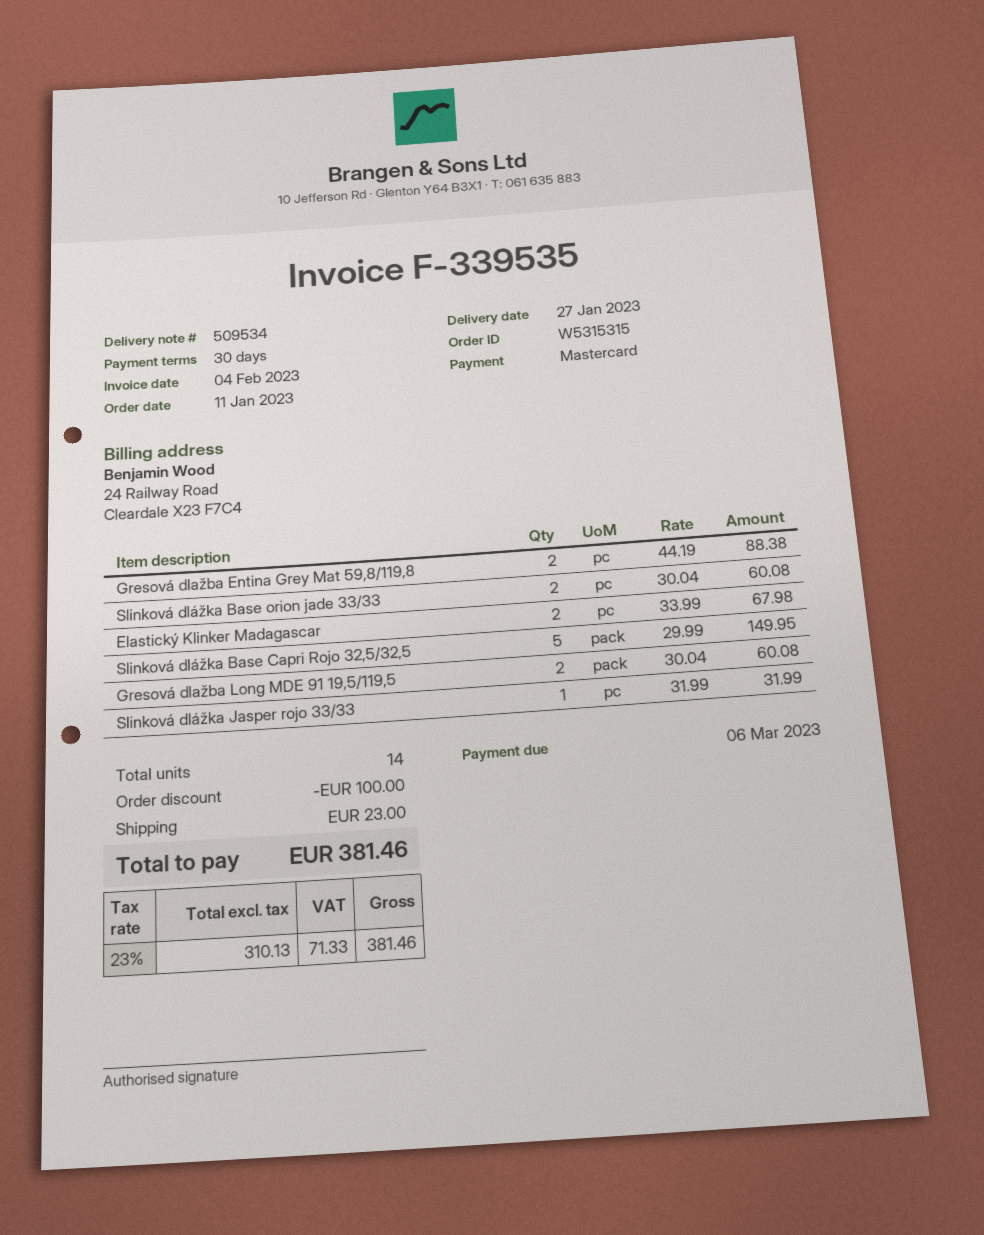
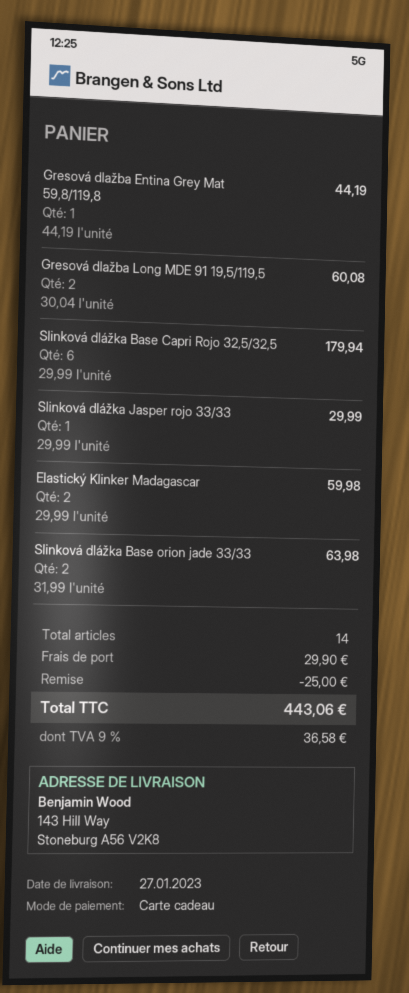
payment method: Mastercard -> gift card
Gresová dlažba Entina Grey Mat 59,8/119,8: 2 x 44.19 = 88.38 -> 1 x 44.19 = 44.19
Slinková dlážka Base orion jade 33/33: 2 x 30.04 = 60.08 -> 2 x 31.99 = 63.98
Elastický Klinker Madagascar: 2 x 33.99 = 67.98 -> 2 x 29.99 = 59.98
Slinková dlážka Base Capri Rojo 32,5/32,5: 5 x 29.99 = 149.95 -> 6 x 29.99 = 179.94
Slinková dlážka Jasper rojo 33/33: 1 x 31.99 = 31.99 -> 1 x 29.99 = 29.99
discount: 100.00 -> 25.00
shipping: 23.00 -> 29.90
tax: 23% = 71.33 -> 9% = 36.58
total: 381.46 -> 443.06

